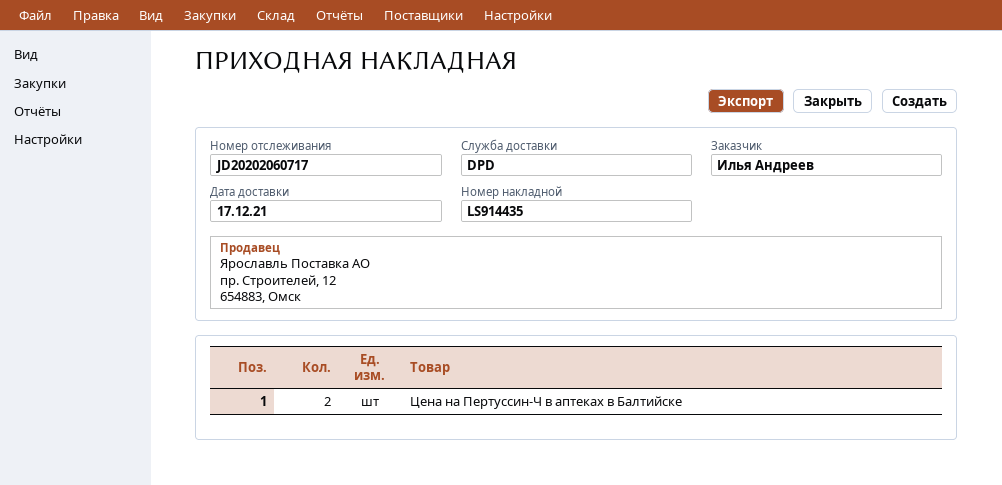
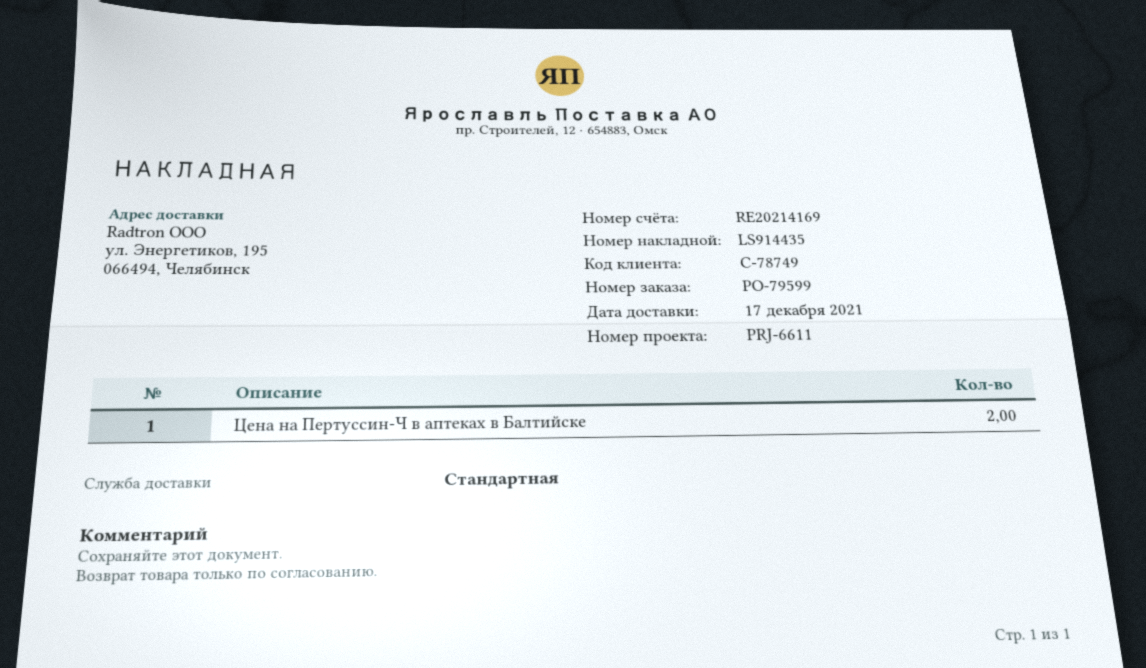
shipping method: DPD -> standard

